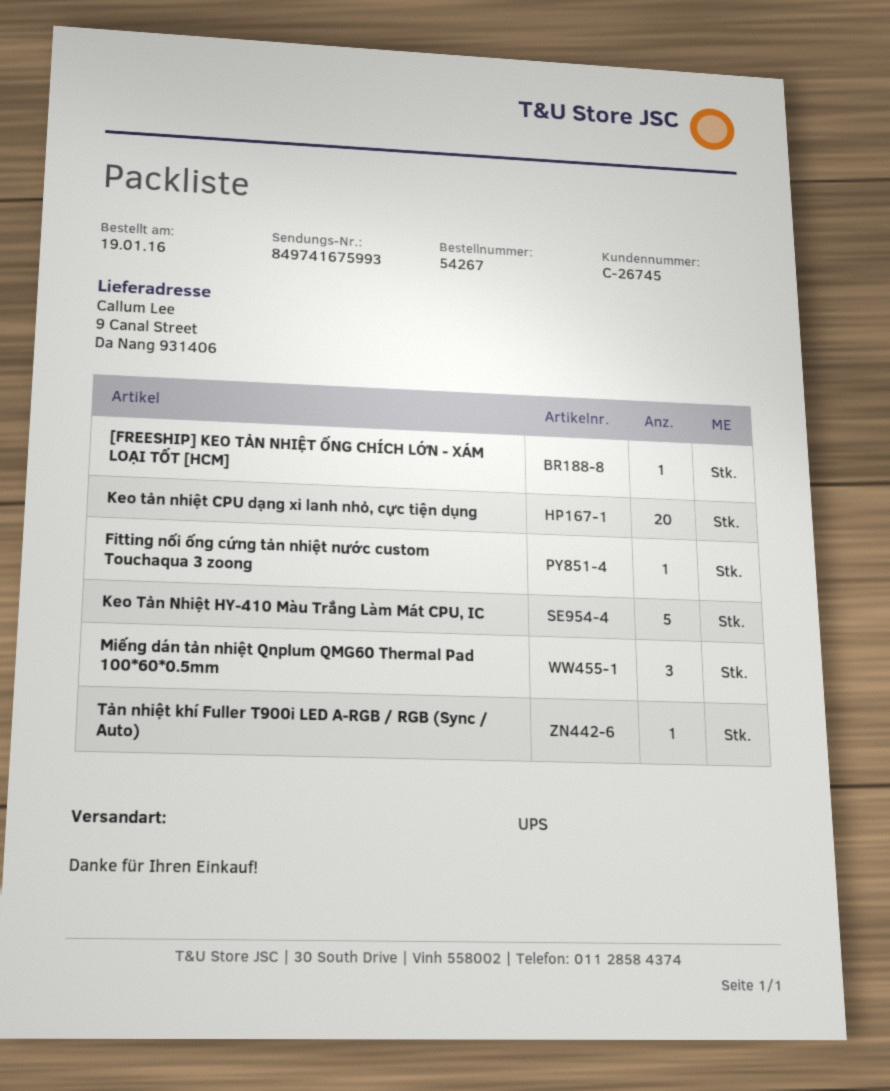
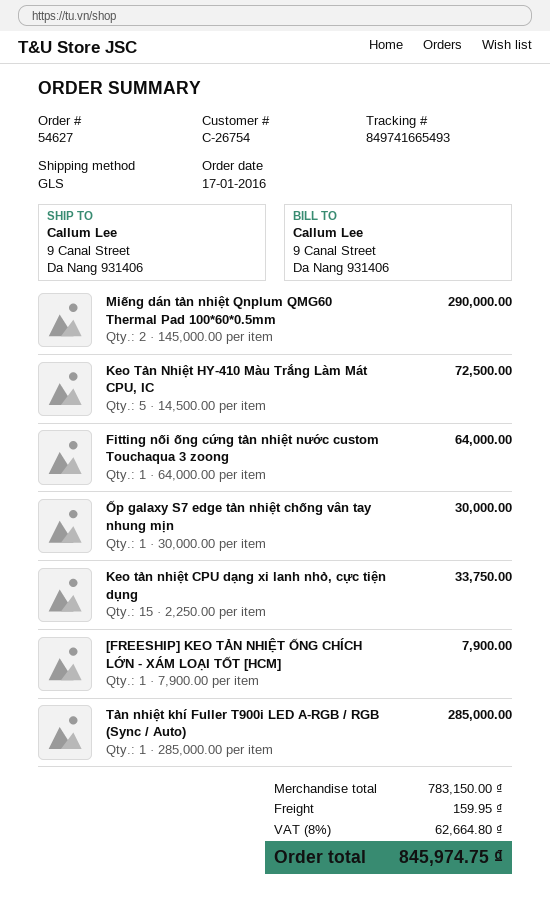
order number: 54267 -> 54627
order date: 2016-01-19 -> 2016-01-17
customer number: C-26745 -> C-26754
shipping method: UPS -> GLS
tracking number: 849741675993 -> 849741665493
Keo tản nhiệt CPU dạng xi lanh nhỏ, cực tiện dụng: 20 -> 15
Miếng dán tản nhiệt Qnplum QMG60 Thermal Pad 100*60*0.5mm: 3 -> 2
Ốp galaxy S7 edge tản nhiệt chống vân tay nhung mịn: none -> 1

